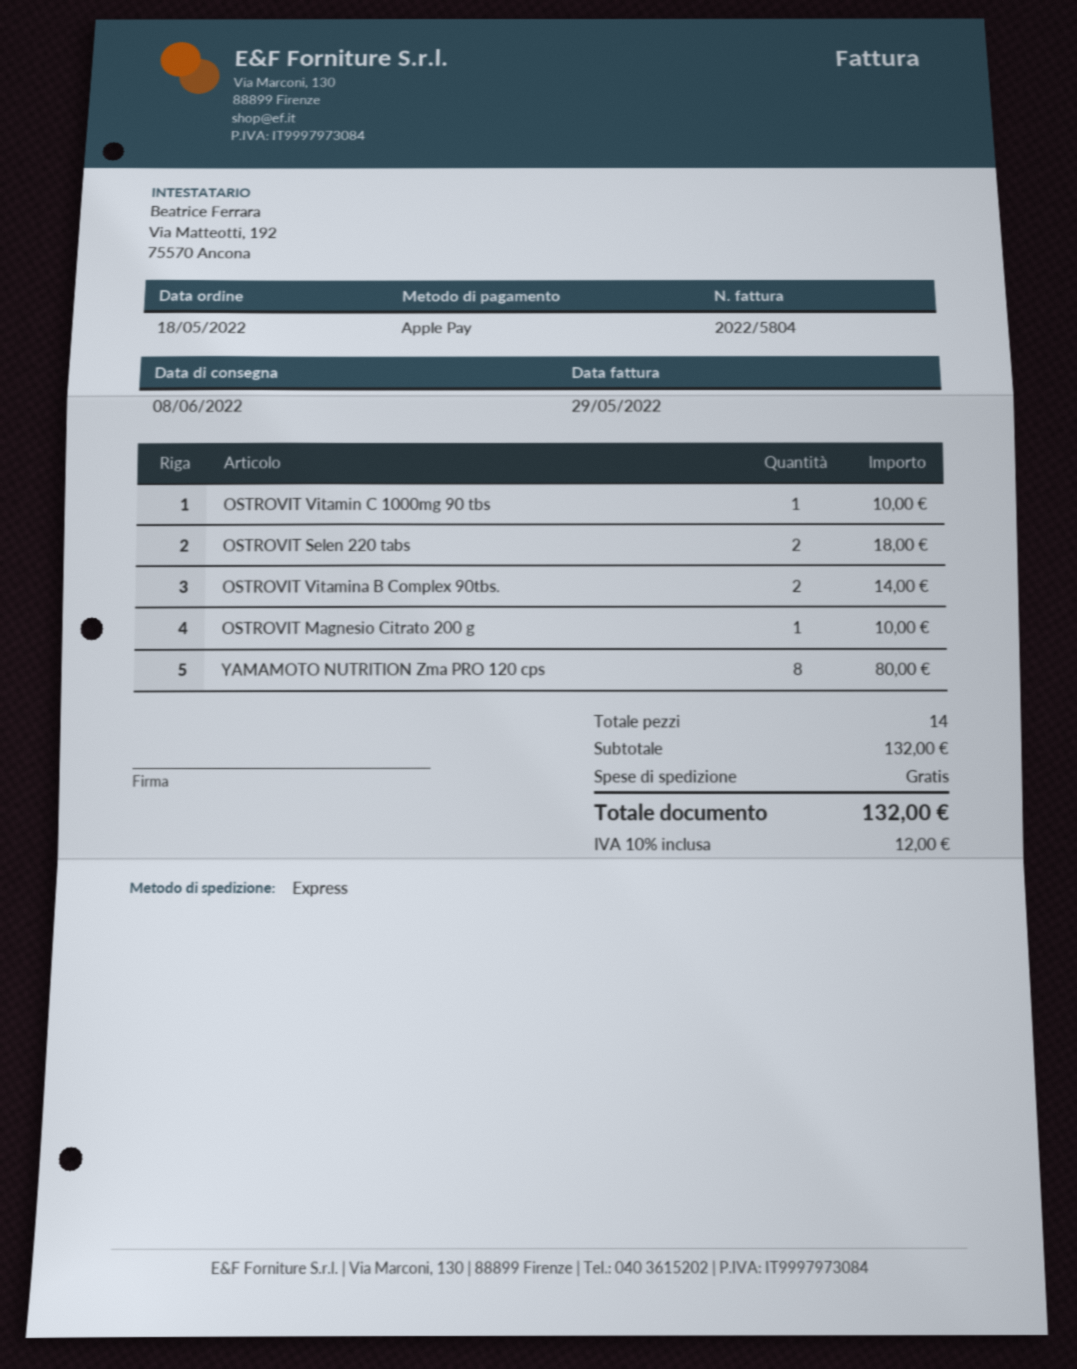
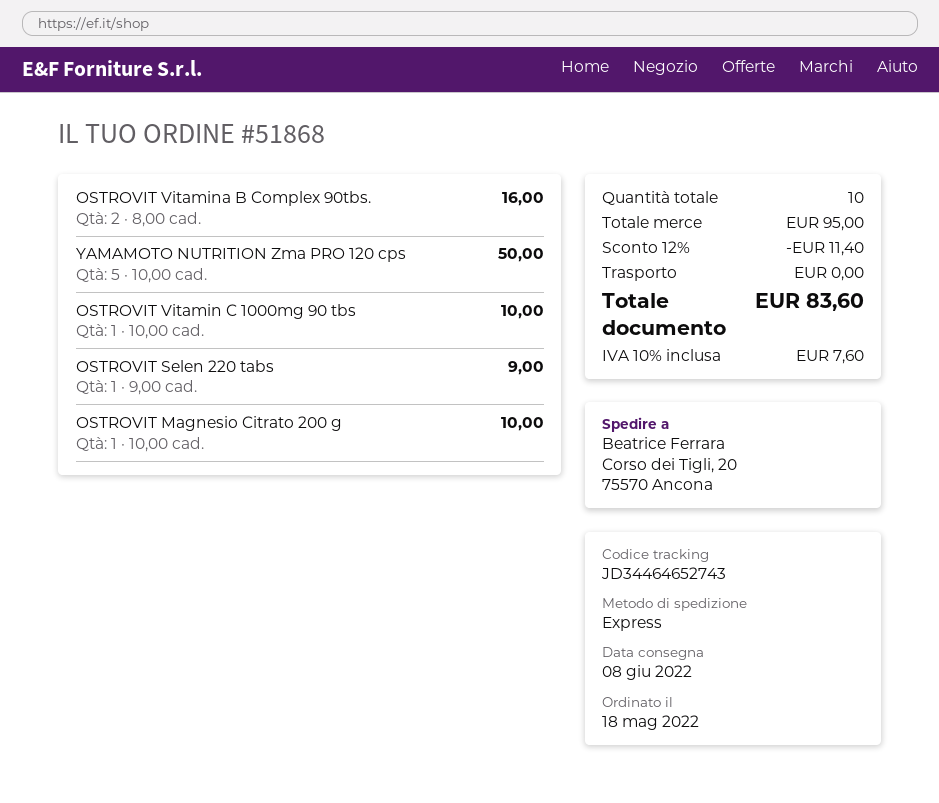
OSTROVIT Selen 220 tabs: 2 for 18.00 -> 1 for 9.00
OSTROVIT Vitamina B Complex 90tbs.: 2 for 14.00 -> 2 for 16.00
YAMAMOTO NUTRITION Zma PRO 120 cps: 8 for 80.00 -> 5 for 50.00
total quantity: 14 -> 10
subtotal: 132.00 -> 95.00
discount: none -> 12% = 11.40
tax: 10% = 12.00 -> 10% = 7.60
total: 132.00 -> 83.60

